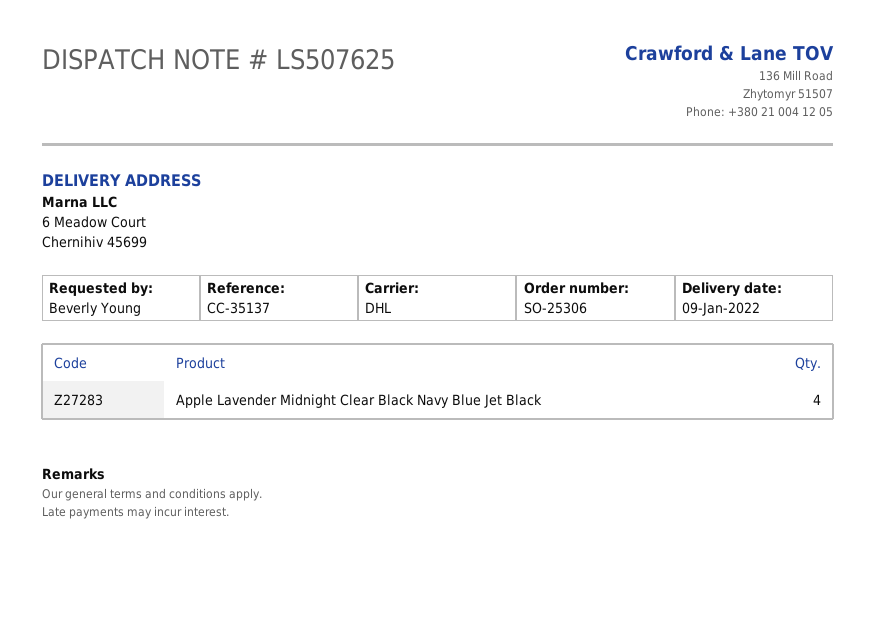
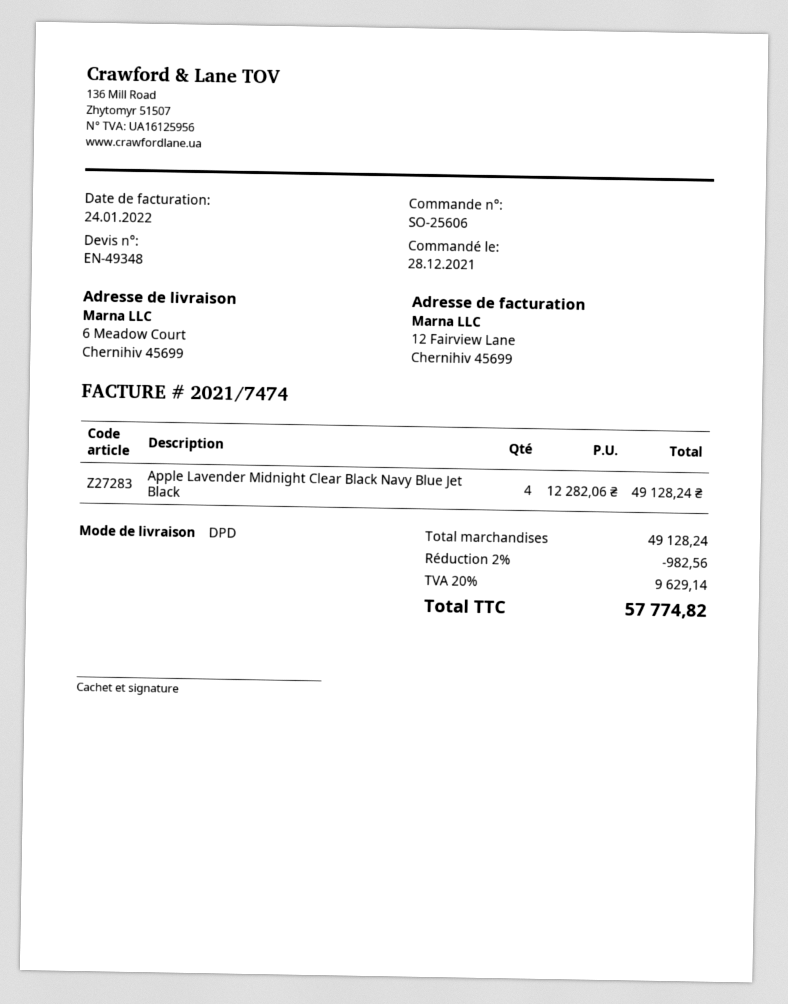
order number: SO-25306 -> SO-25606
shipping method: DHL -> DPD

